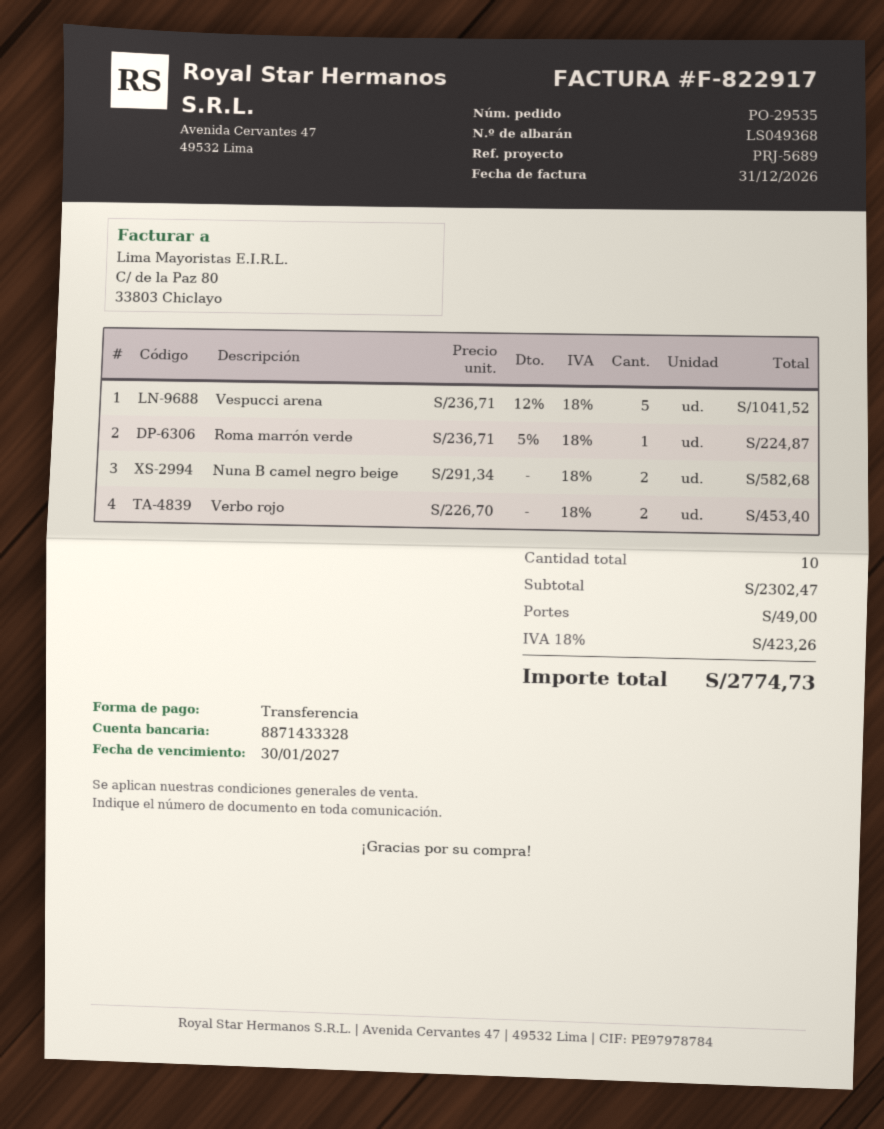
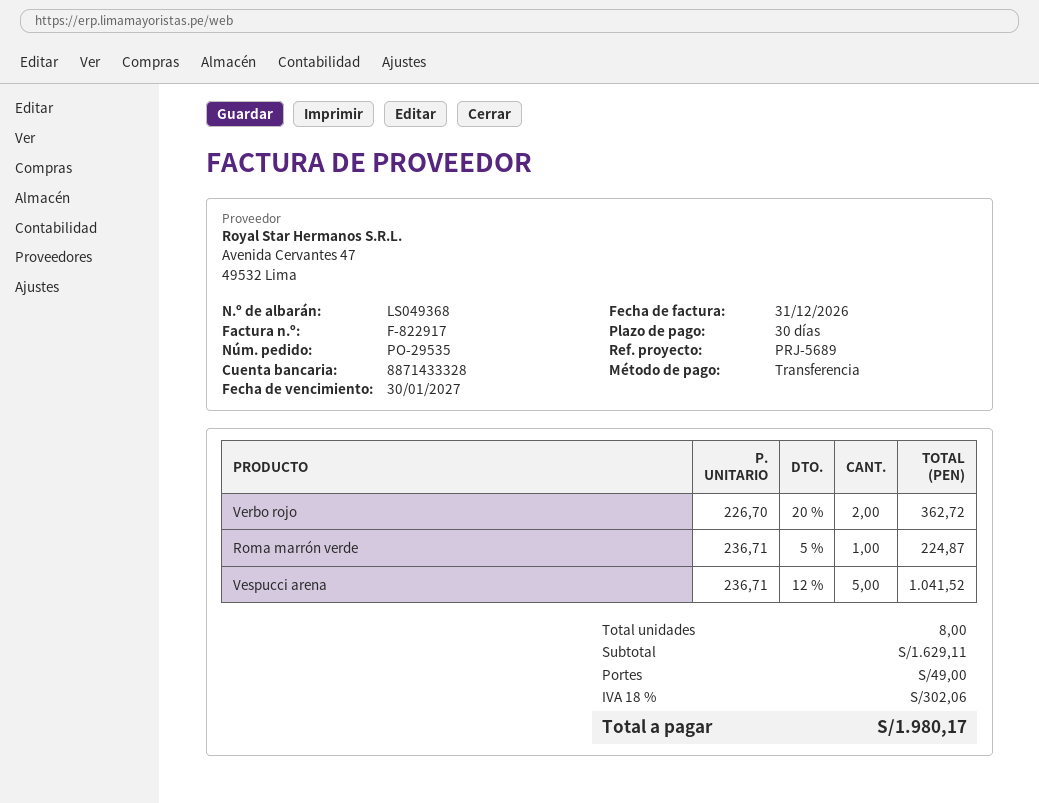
Nuna B camel negro beige: 2 x 291.34 = 582.68 -> none
Verbo rojo: 2 x 226.70 = 453.40 -> 2 x 226.70 - 20% = 362.72
total quantity: 10 -> 8
subtotal: 2302.47 -> 1629.11
tax: 18% = 423.26 -> 18% = 302.06
total: 2774.73 -> 1980.17

